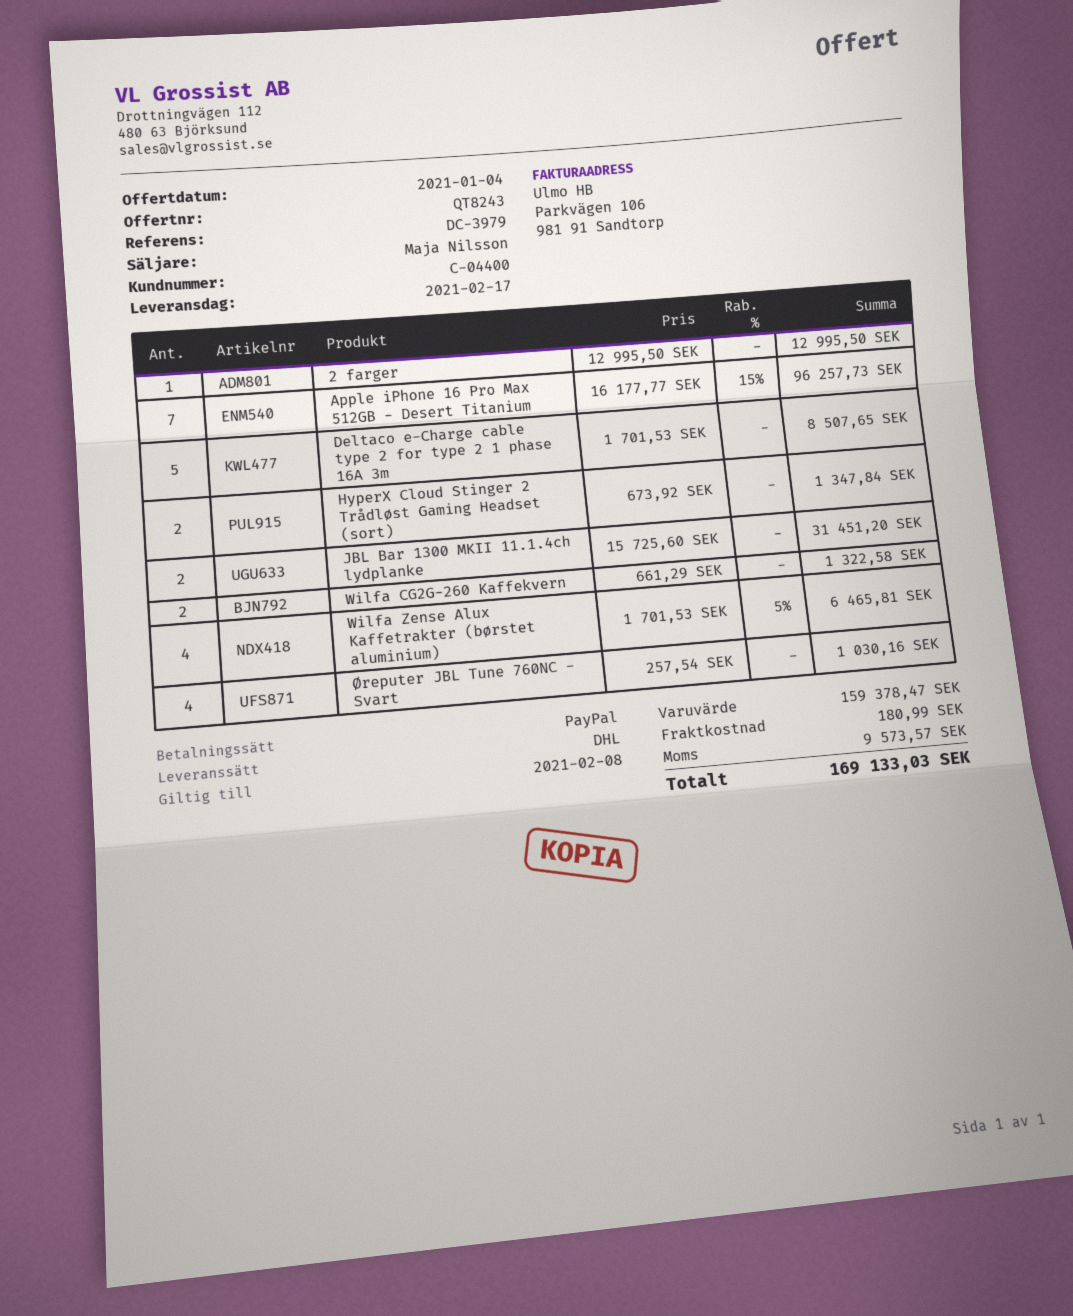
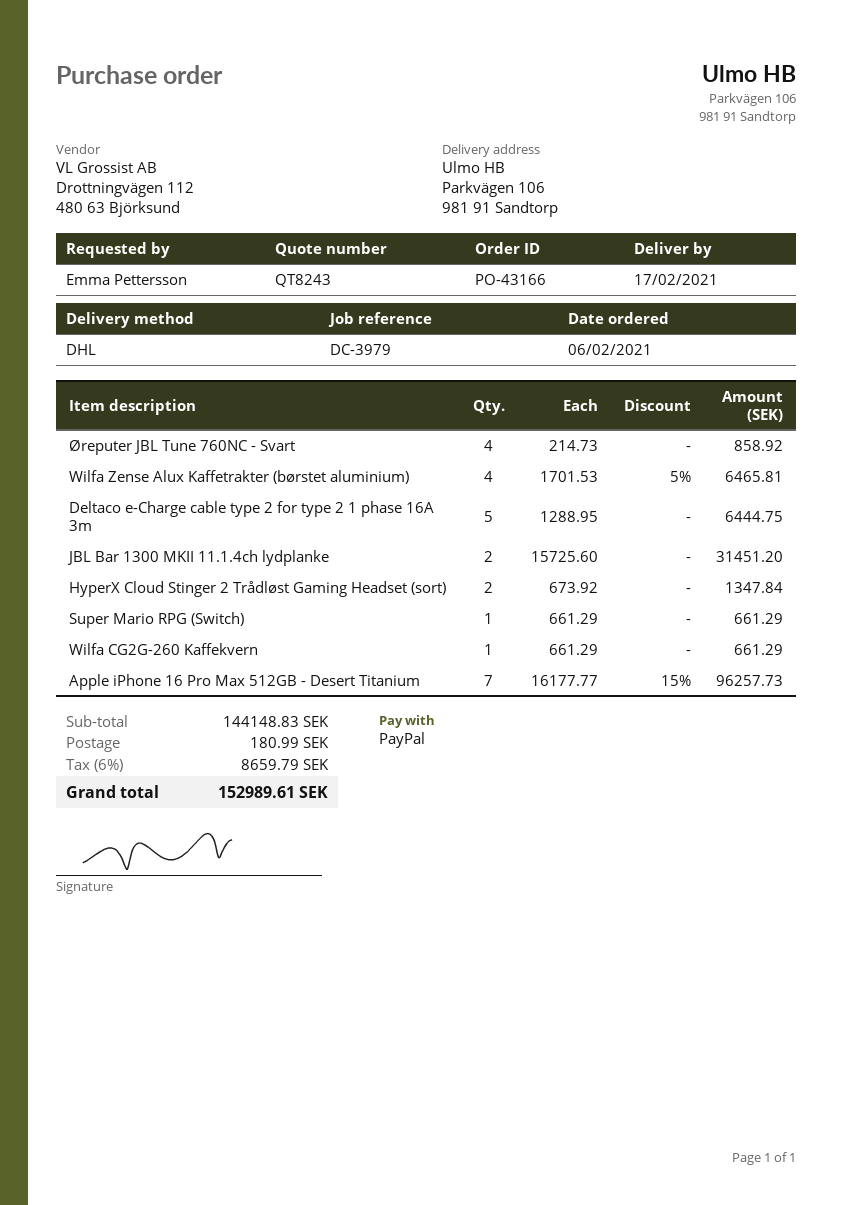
2 farger: 1 x 12995.50 = 12995.50 -> none
Deltaco e-Charge cable type 2 for type 2 1 phase 16A 3m: 5 x 1701.53 = 8507.65 -> 5 x 1288.95 = 6444.75
Wilfa CG2G-260 Kaffekvern: 2 x 661.29 = 1322.58 -> 1 x 661.29 = 661.29
Øreputer JBL Tune 760NC - Svart: 4 x 257.54 = 1030.16 -> 4 x 214.73 = 858.92
Super Mario RPG (Switch): none -> 1 x 661.29 = 661.29
subtotal: 159378.47 -> 144148.83
tax: 9573.57 -> 8659.79
total: 169133.03 -> 152989.61

